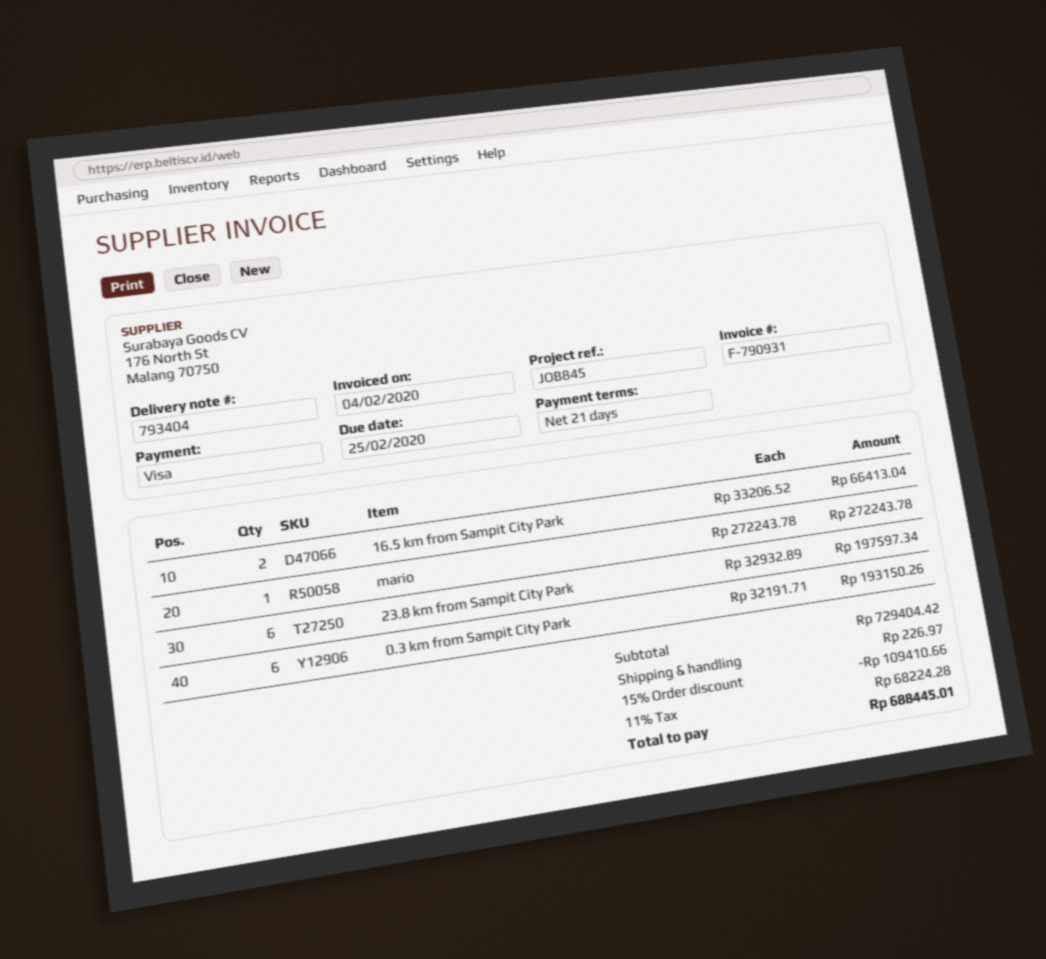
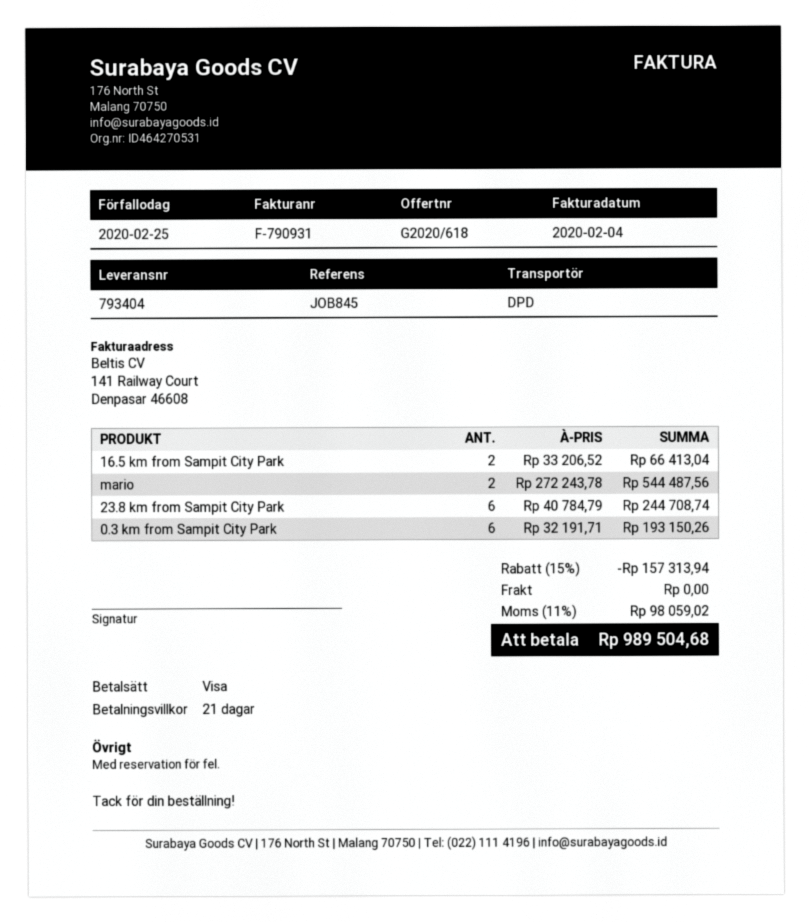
mario: 1 x 272243.78 = 272243.78 -> 2 x 272243.78 = 544487.56
23.8 km from Sampit City Park: 6 x 32932.89 = 197597.34 -> 6 x 40784.79 = 244708.74
discount: 15% = 109410.66 -> 15% = 157313.94
shipping: 226.97 -> 0.00
tax: 11% = 68224.28 -> 11% = 98059.02
total: 688445.01 -> 989504.68

